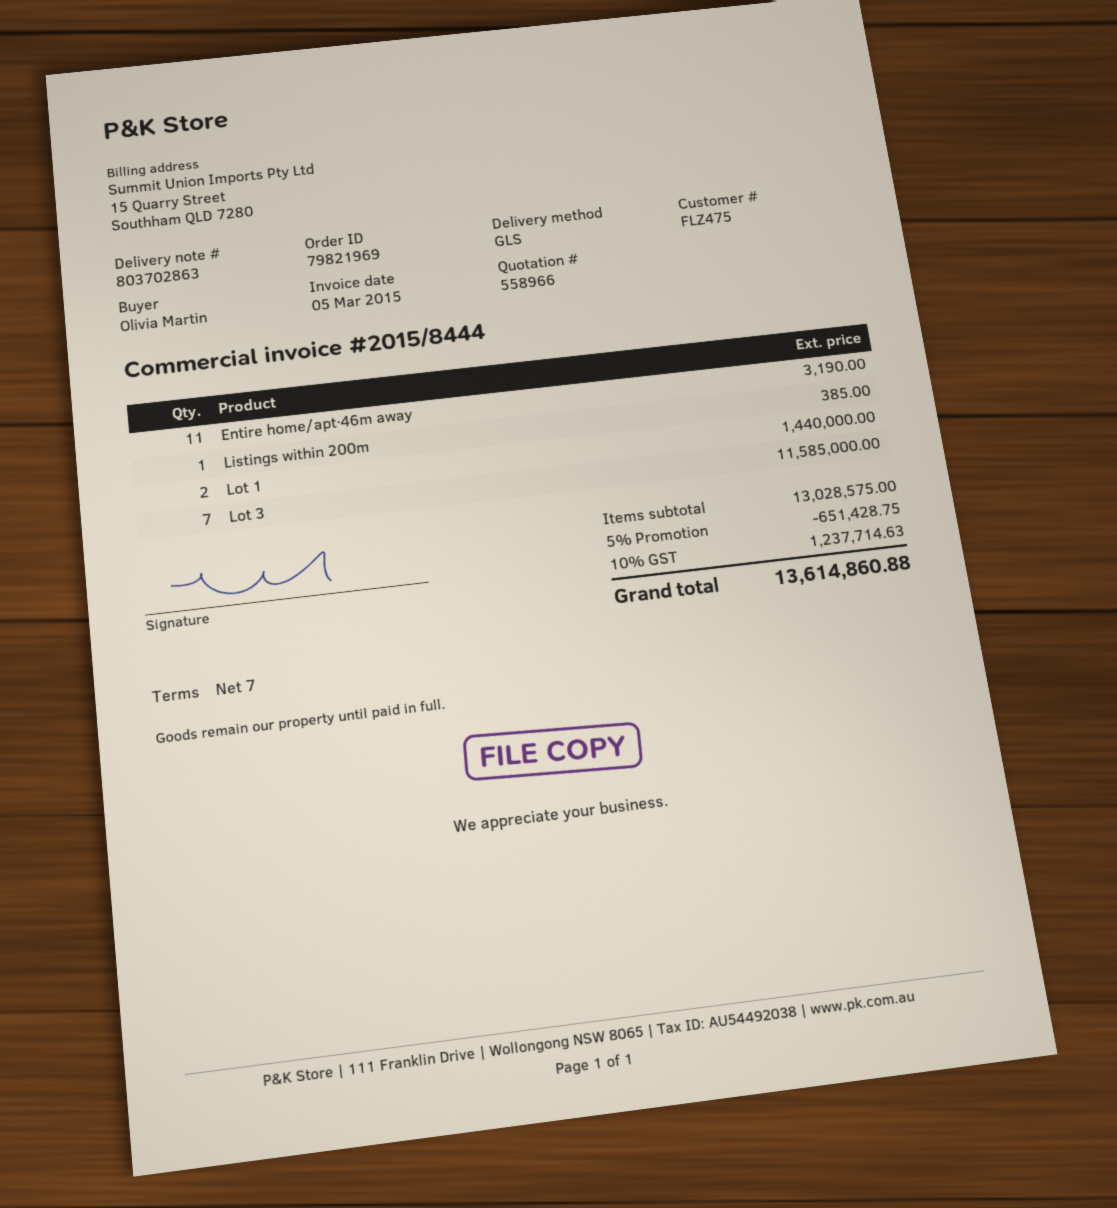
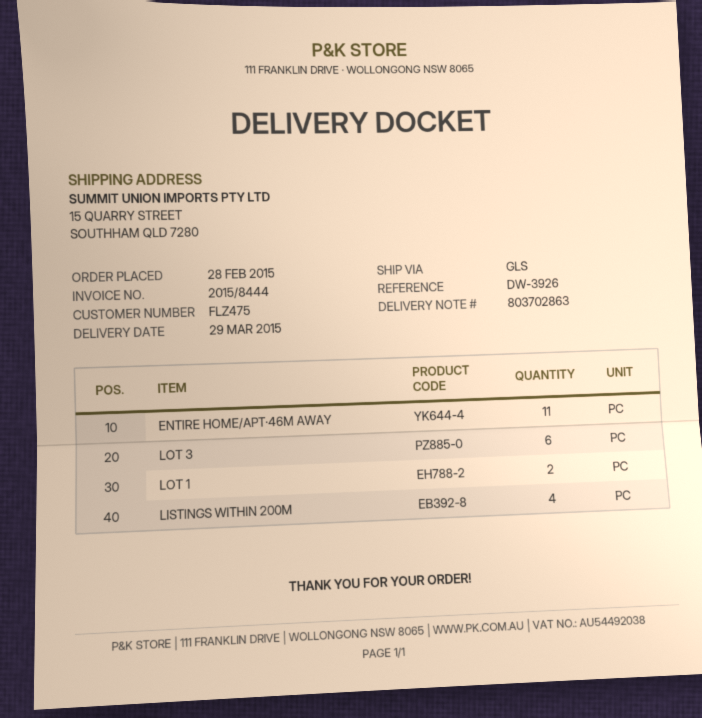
Listings within 200m: 1 -> 4
Lot 3: 7 -> 6

